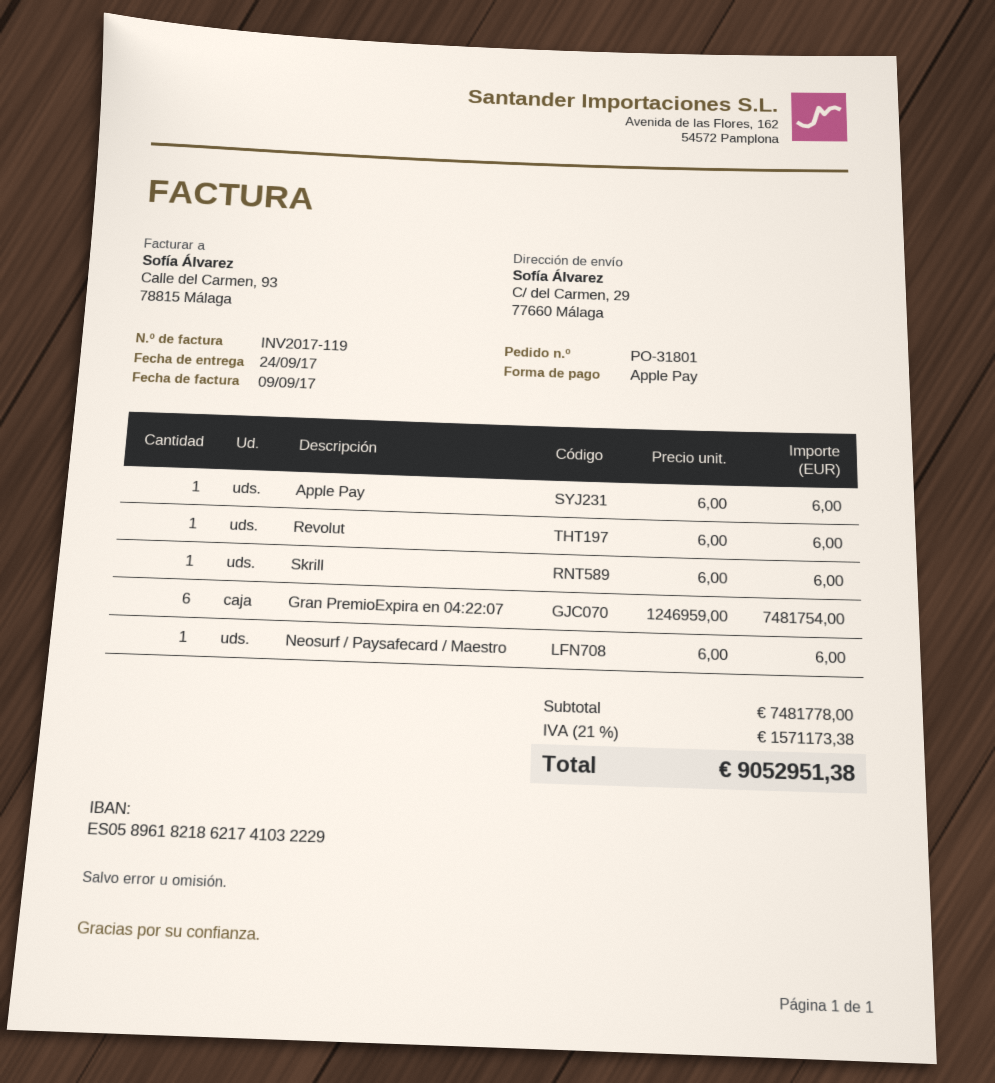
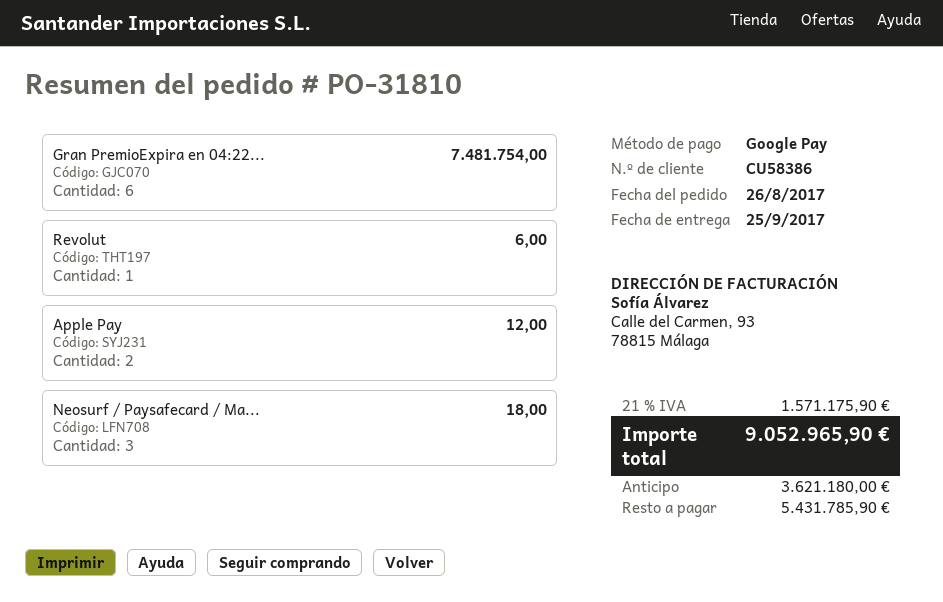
order number: PO-31801 -> PO-31810
delivery date: 2017-09-24 -> 2017-09-25
payment method: Apple Pay -> Google Pay
Apple Pay: 1 for 6.00 -> 2 for 12.00
Skrill: 1 for 6.00 -> none
Neosurf / Paysafecard / Maestro: 1 for 6.00 -> 3 for 18.00
tax: 21% = 1571173.38 -> 21% = 1571175.90
total: 9052951.38 -> 9052965.90

